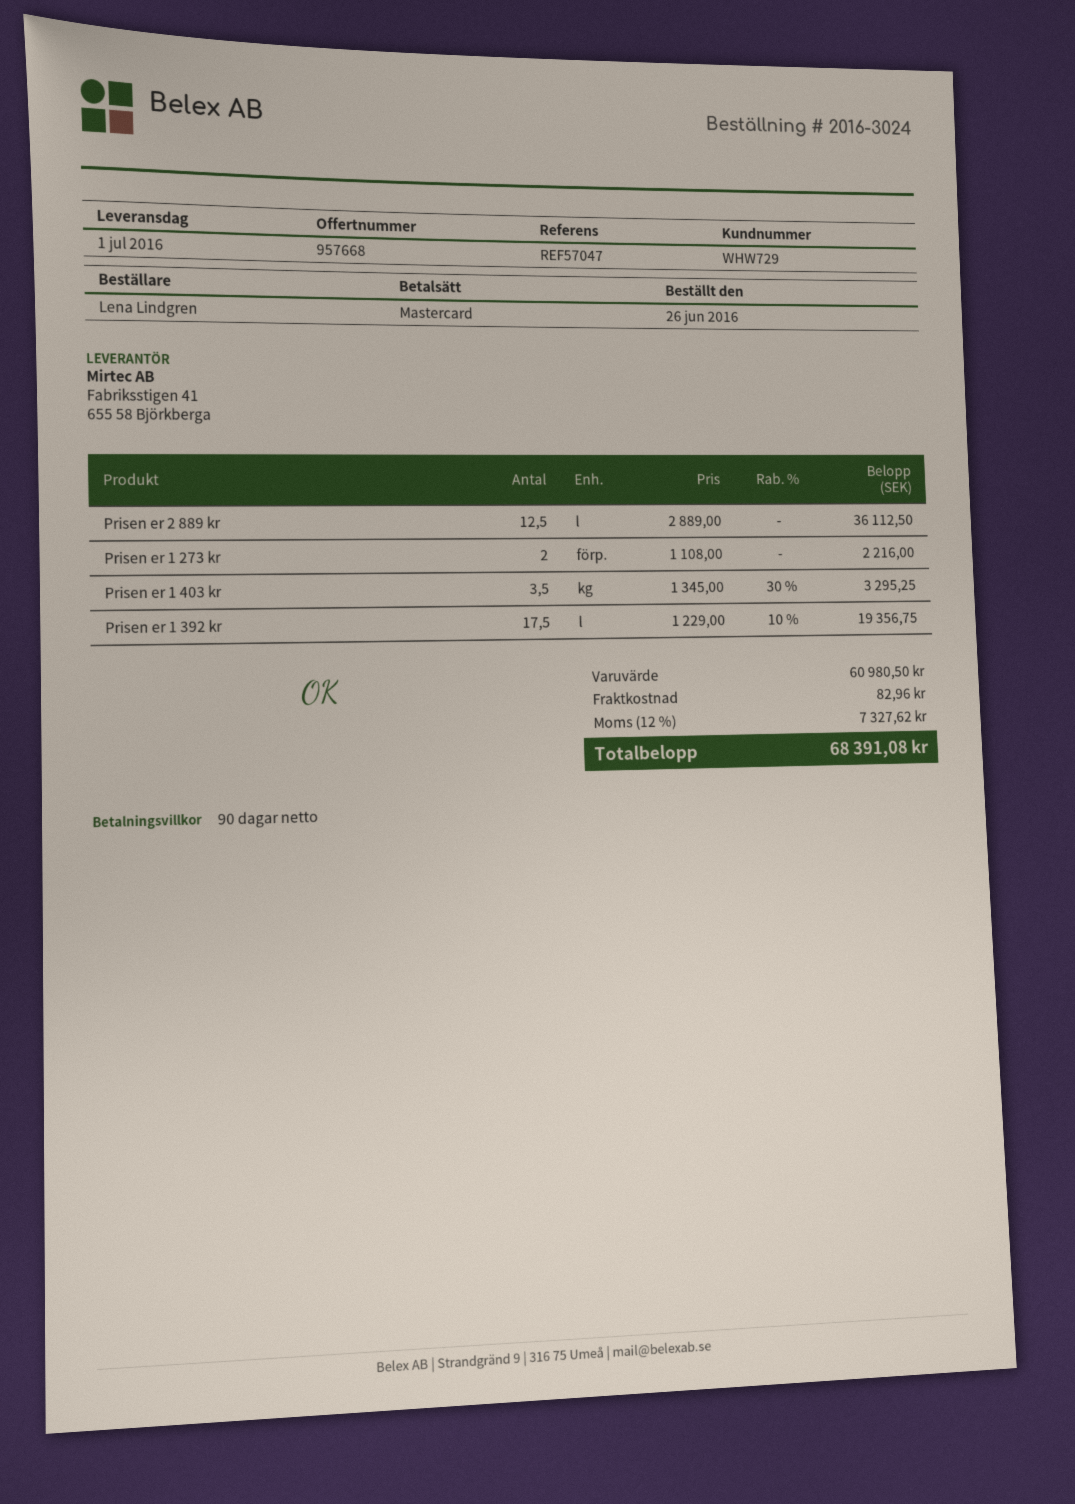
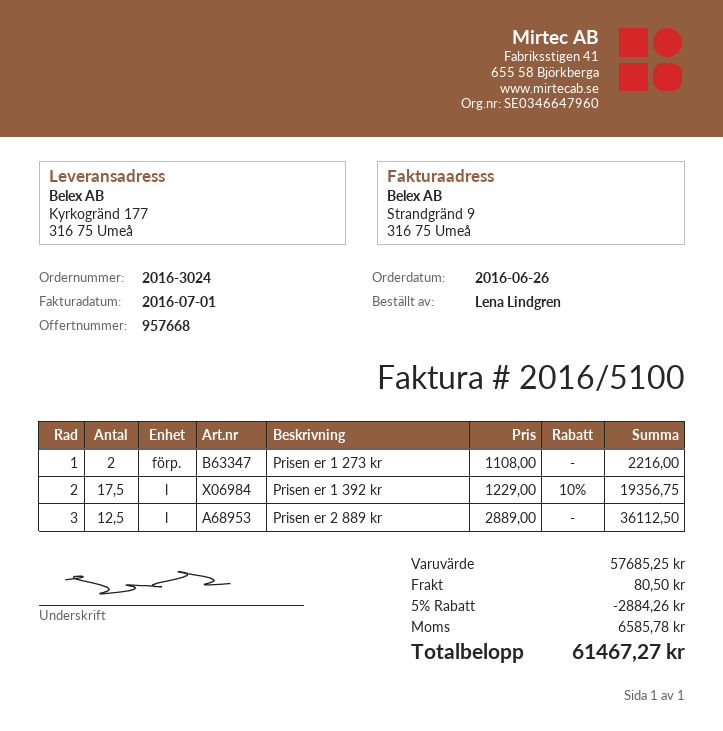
Prisen er 1 403 kr: 3.5 x 1345.00 - 30% = 3295.25 -> none
subtotal: 60980.50 -> 57685.25
discount: none -> 5% = 2884.26
shipping: 82.96 -> 80.50
tax: 7327.62 -> 6585.78
total: 68391.08 -> 61467.27

